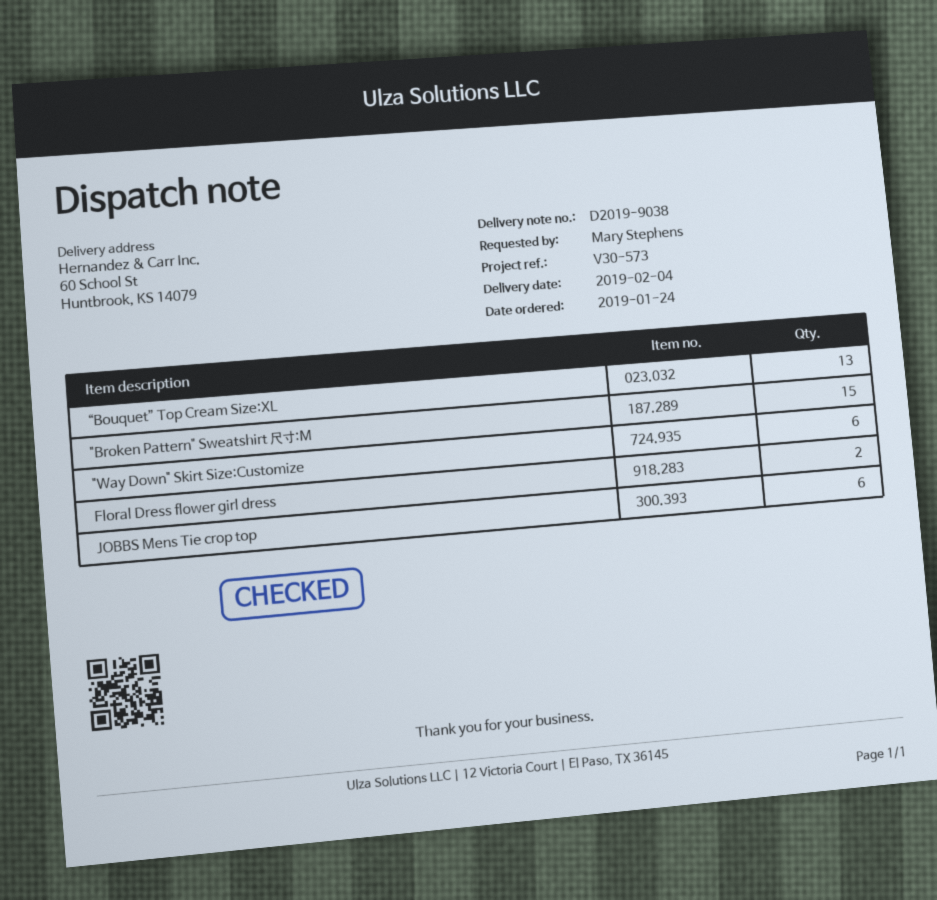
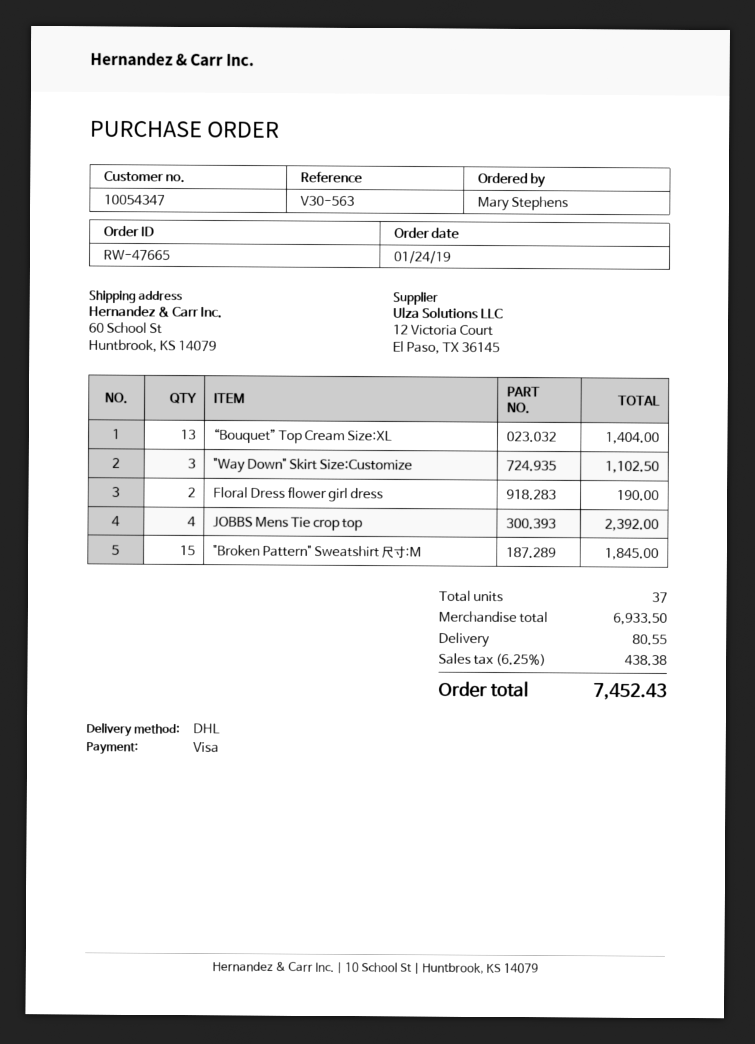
reference: V30-573 -> V30-563
"Way Down" Skirt Size:Customize: 6 -> 3
JOBBS Mens Tie crop top: 6 -> 4

